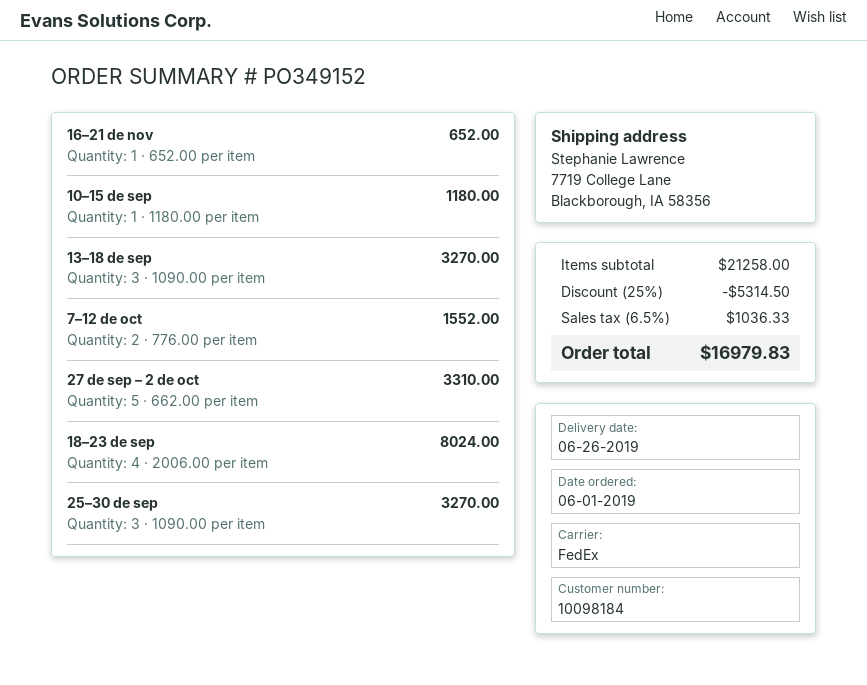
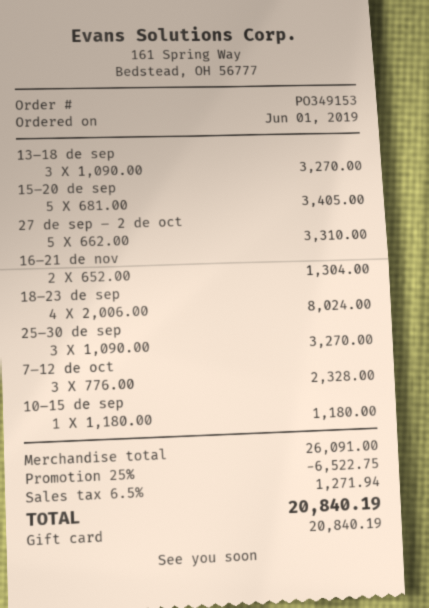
order number: PO349152 -> PO349153
16–21 de nov: 1 x 652.00 = 652.00 -> 2 x 652.00 = 1304.00
7–12 de oct: 2 x 776.00 = 1552.00 -> 3 x 776.00 = 2328.00
15–20 de sep: none -> 5 x 681.00 = 3405.00
subtotal: 21258.00 -> 26091.00
discount: 25% = 5314.50 -> 25% = 6522.75
tax: 6.5% = 1036.33 -> 6.5% = 1271.94
total: 16979.83 -> 20840.19

